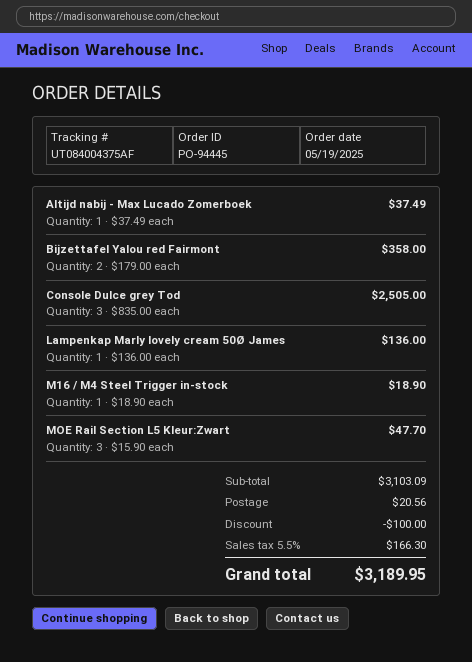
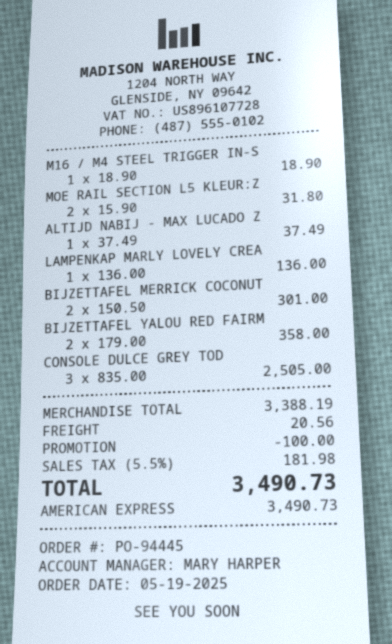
MOE Rail Section L5 Kleur:Zwart: 3 x 15.90 = 47.70 -> 2 x 15.90 = 31.80
BIJZETTAFEL MERRICK COCONUT: none -> 2 x 150.50 = 301.00
subtotal: 3103.09 -> 3388.19
tax: 5.5% = 166.30 -> 5.5% = 181.98
total: 3189.95 -> 3490.73

